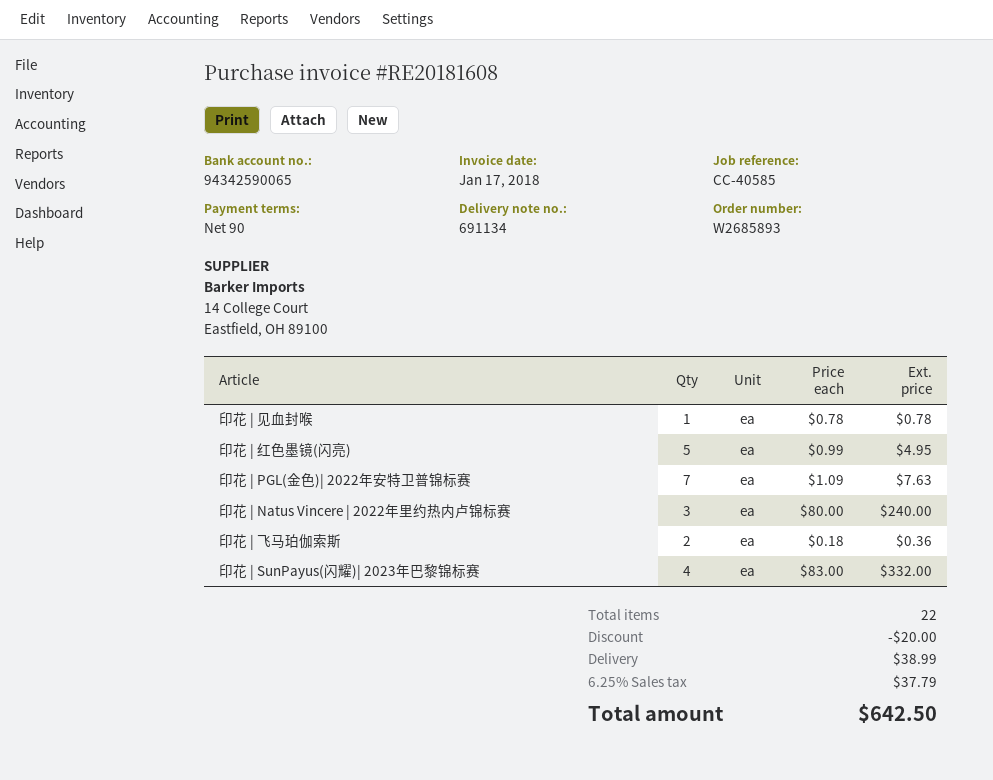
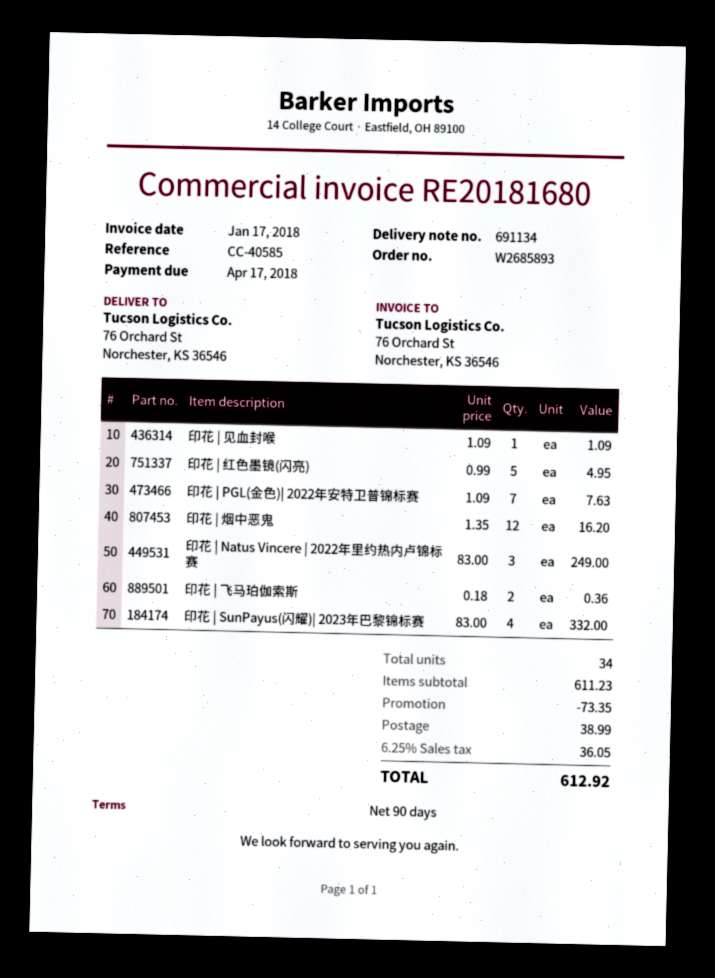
invoice number: RE20181608 -> RE20181680
印花 | 见血封喉: 1 x 0.78 = 0.78 -> 1 x 1.09 = 1.09
印花 | Natus Vincere | 2022年里约热内卢锦标赛: 3 x 80.00 = 240.00 -> 3 x 83.00 = 249.00
印花 | 烟中恶鬼: none -> 12 x 1.35 = 16.20
total quantity: 22 -> 34
discount: 20.00 -> 73.35
tax: 6.25% = 37.79 -> 6.25% = 36.05
total: 642.50 -> 612.92

